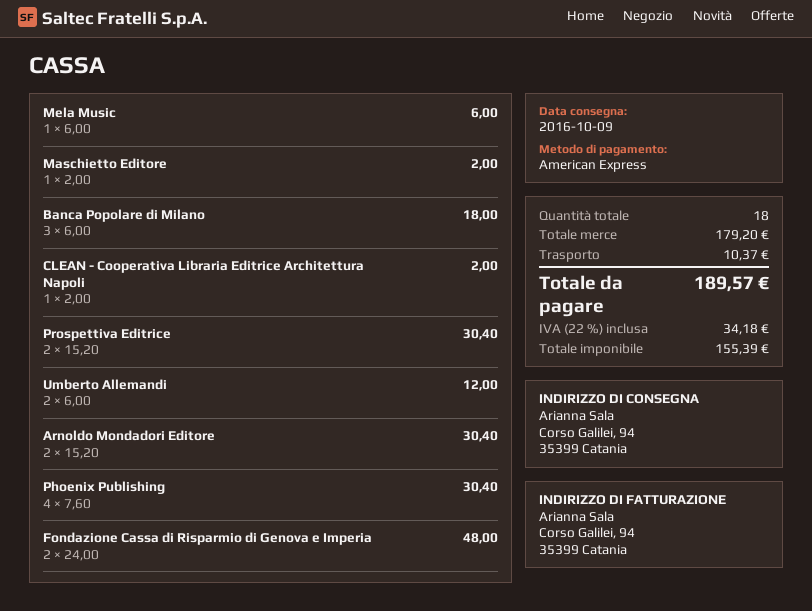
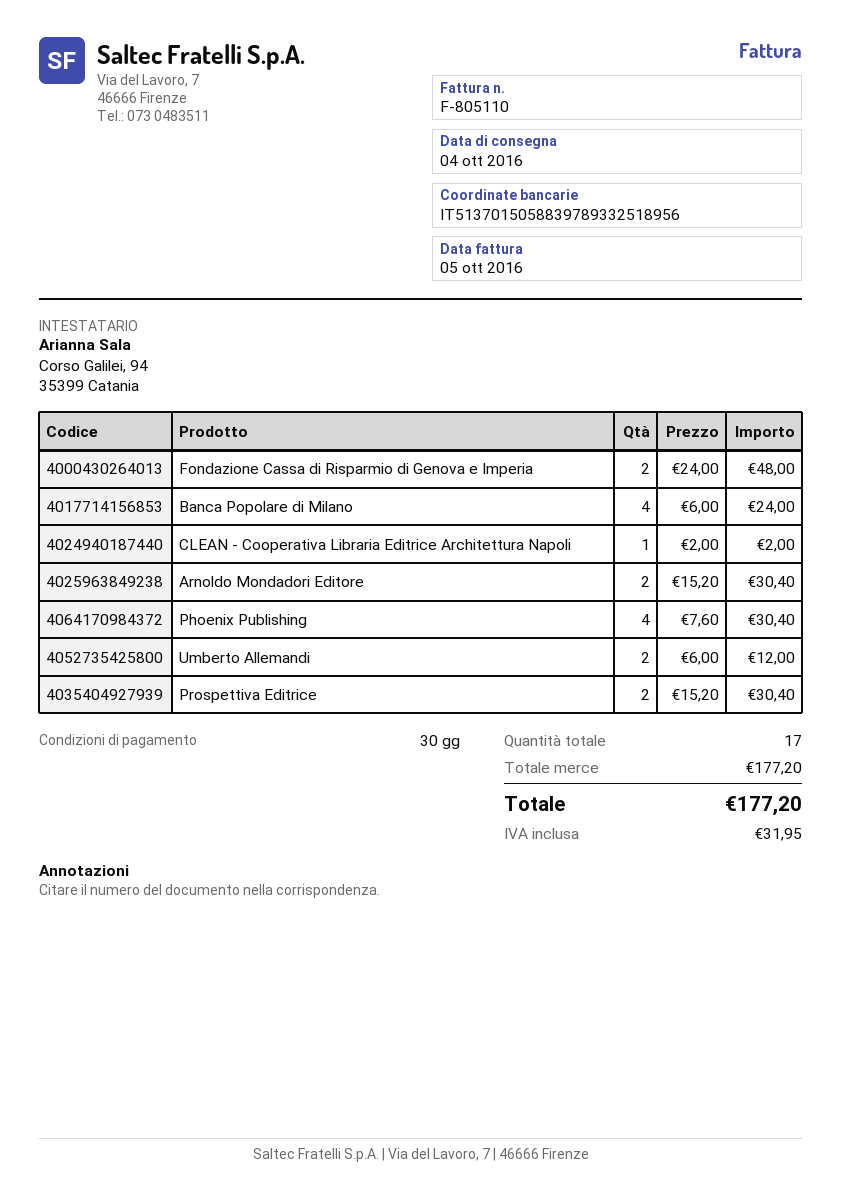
delivery date: 2016-10-09 -> 2016-10-04
Mela Music: 1 x 6.00 = 6.00 -> none
Maschietto Editore: 1 x 2.00 = 2.00 -> none
Banca Popolare di Milano: 3 x 6.00 = 18.00 -> 4 x 6.00 = 24.00
total quantity: 18 -> 17
subtotal: 179.20 -> 177.20
shipping: 10.37 -> none
tax: 34.18 -> 31.95
total: 189.57 -> 177.20

